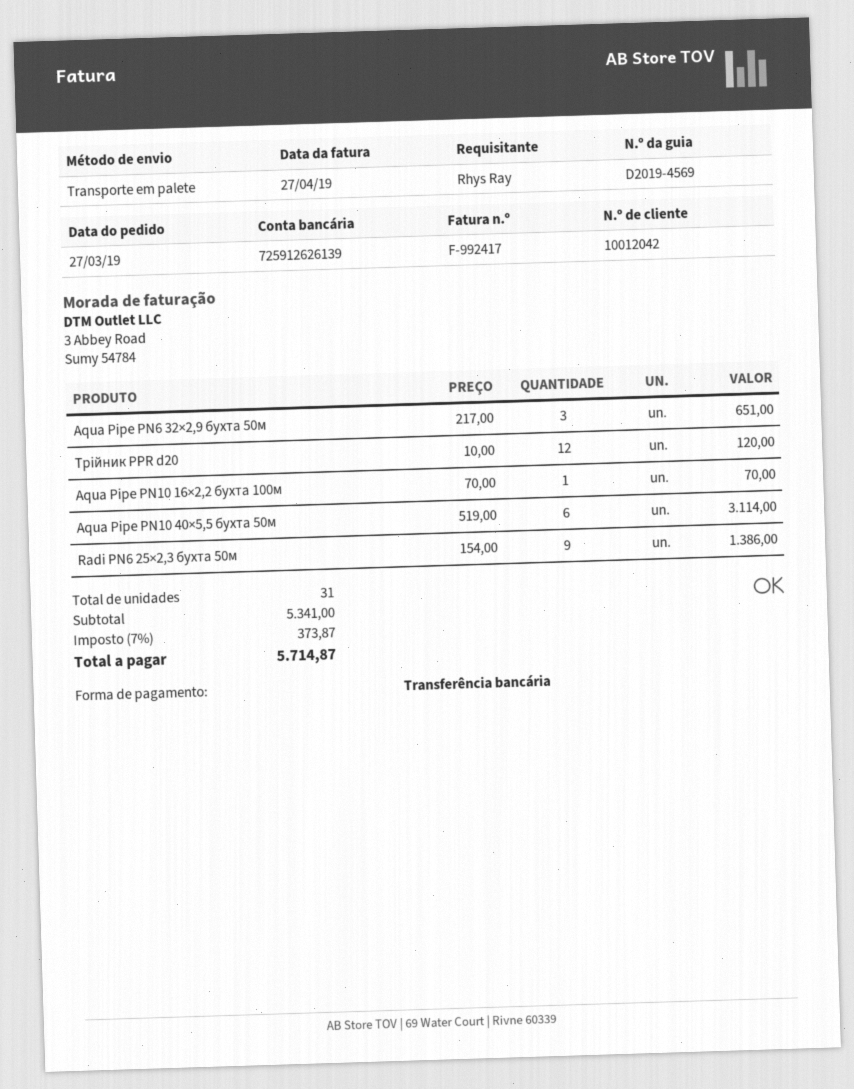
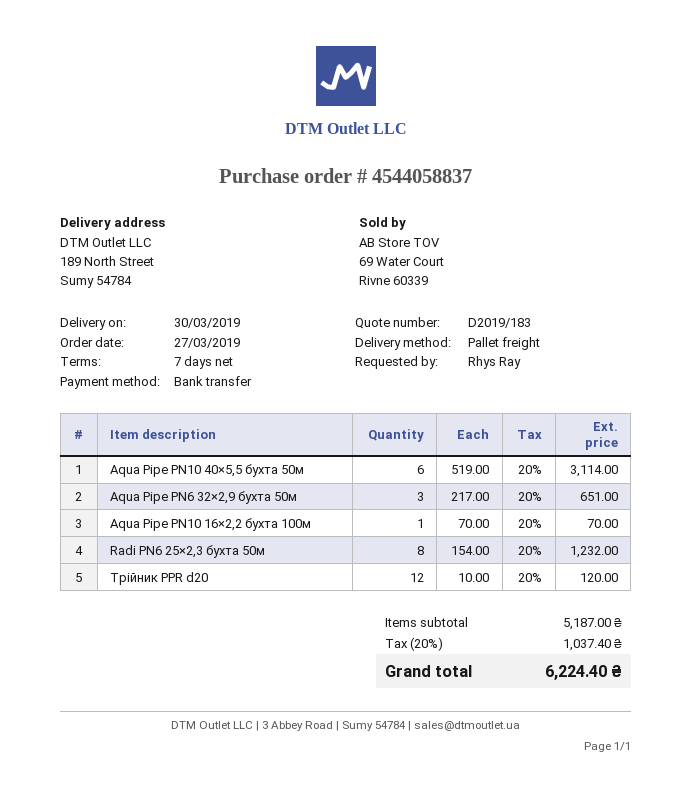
Radi PN6 25×2,3 бухта 50м: 9 x 154.00 = 1386.00 -> 8 x 154.00 = 1232.00
subtotal: 5341.00 -> 5187.00
tax: 7% = 373.87 -> 20% = 1037.40
total: 5714.87 -> 6224.40

